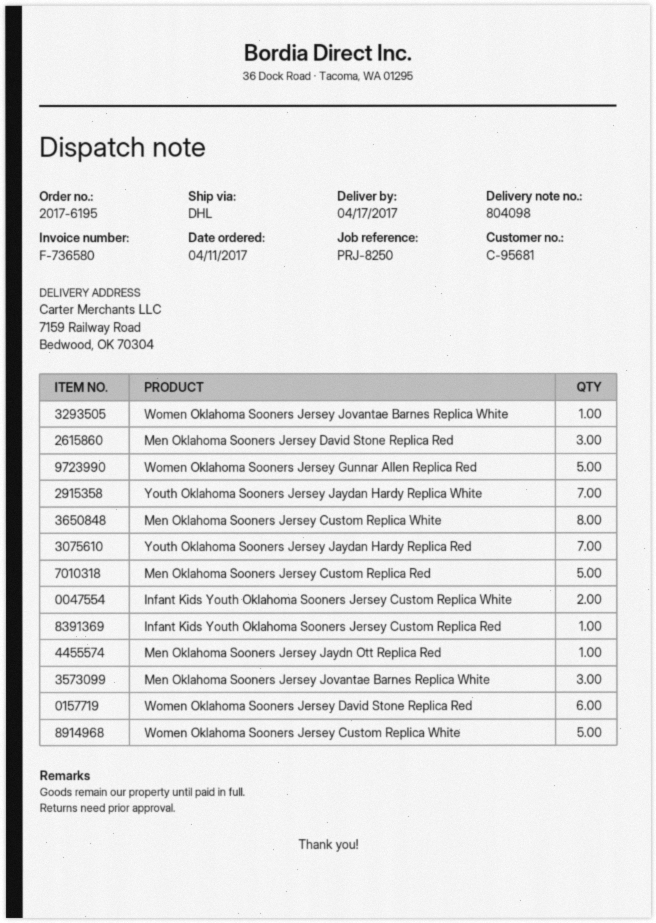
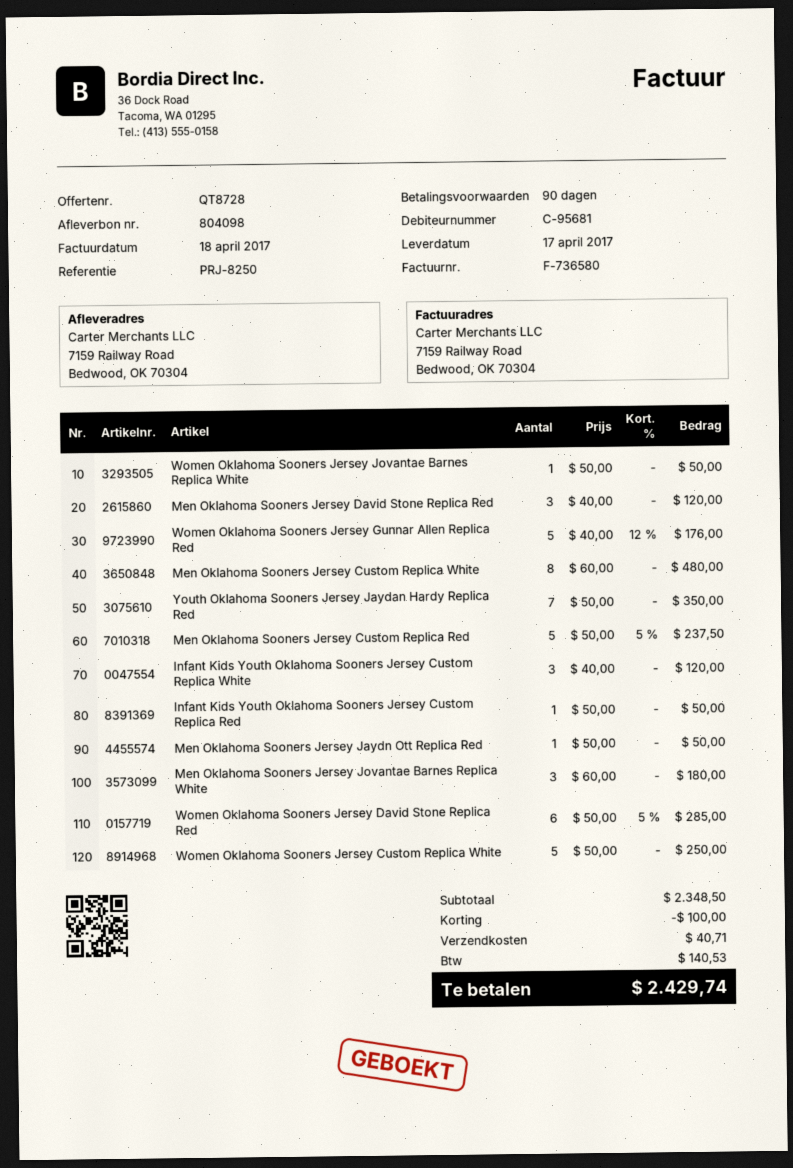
Youth Oklahoma Sooners Jersey Jaydan Hardy Replica White: 7 -> none
Infant Kids Youth Oklahoma Sooners Jersey Custom Replica White: 2 -> 3

